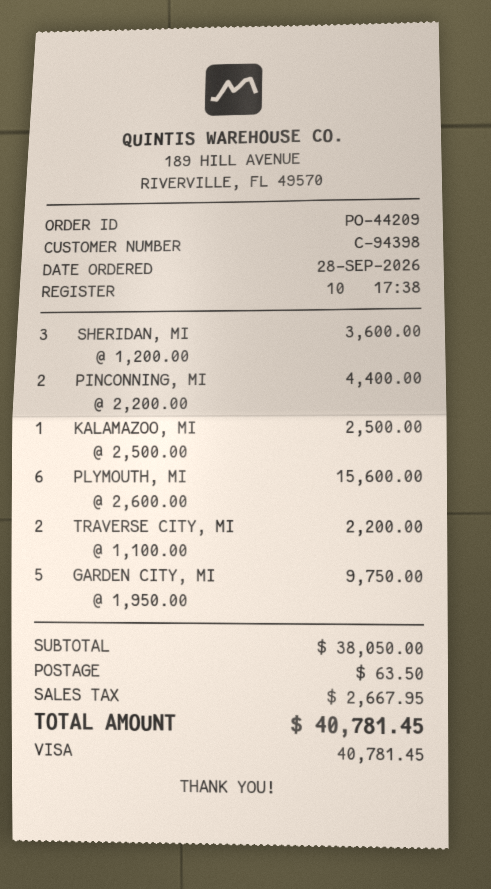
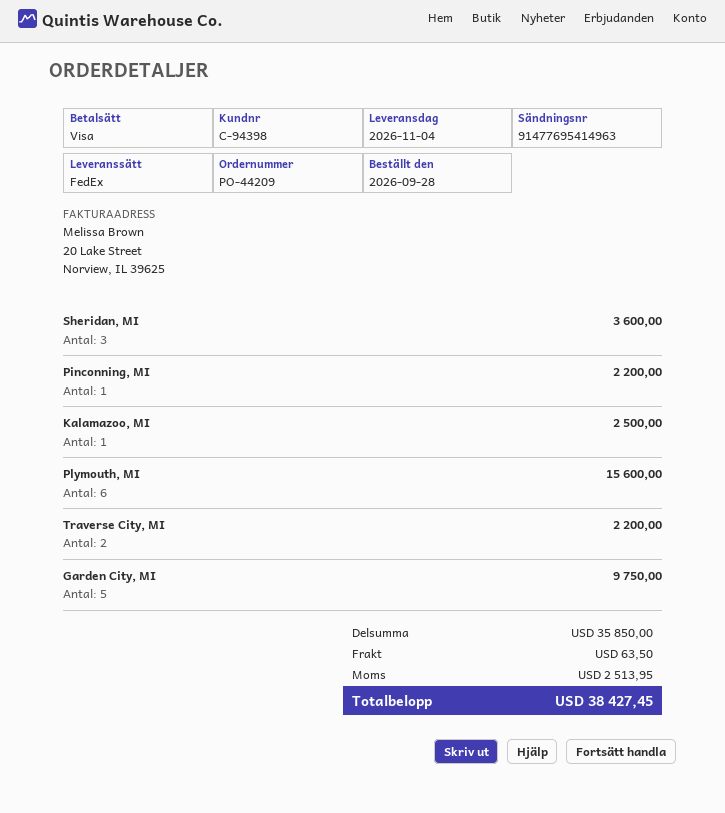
PINCONNING, MI: 2 for 4400.00 -> 1 for 2200.00
subtotal: 38050.00 -> 35850.00
tax: 2667.95 -> 2513.95
total: 40781.45 -> 38427.45

